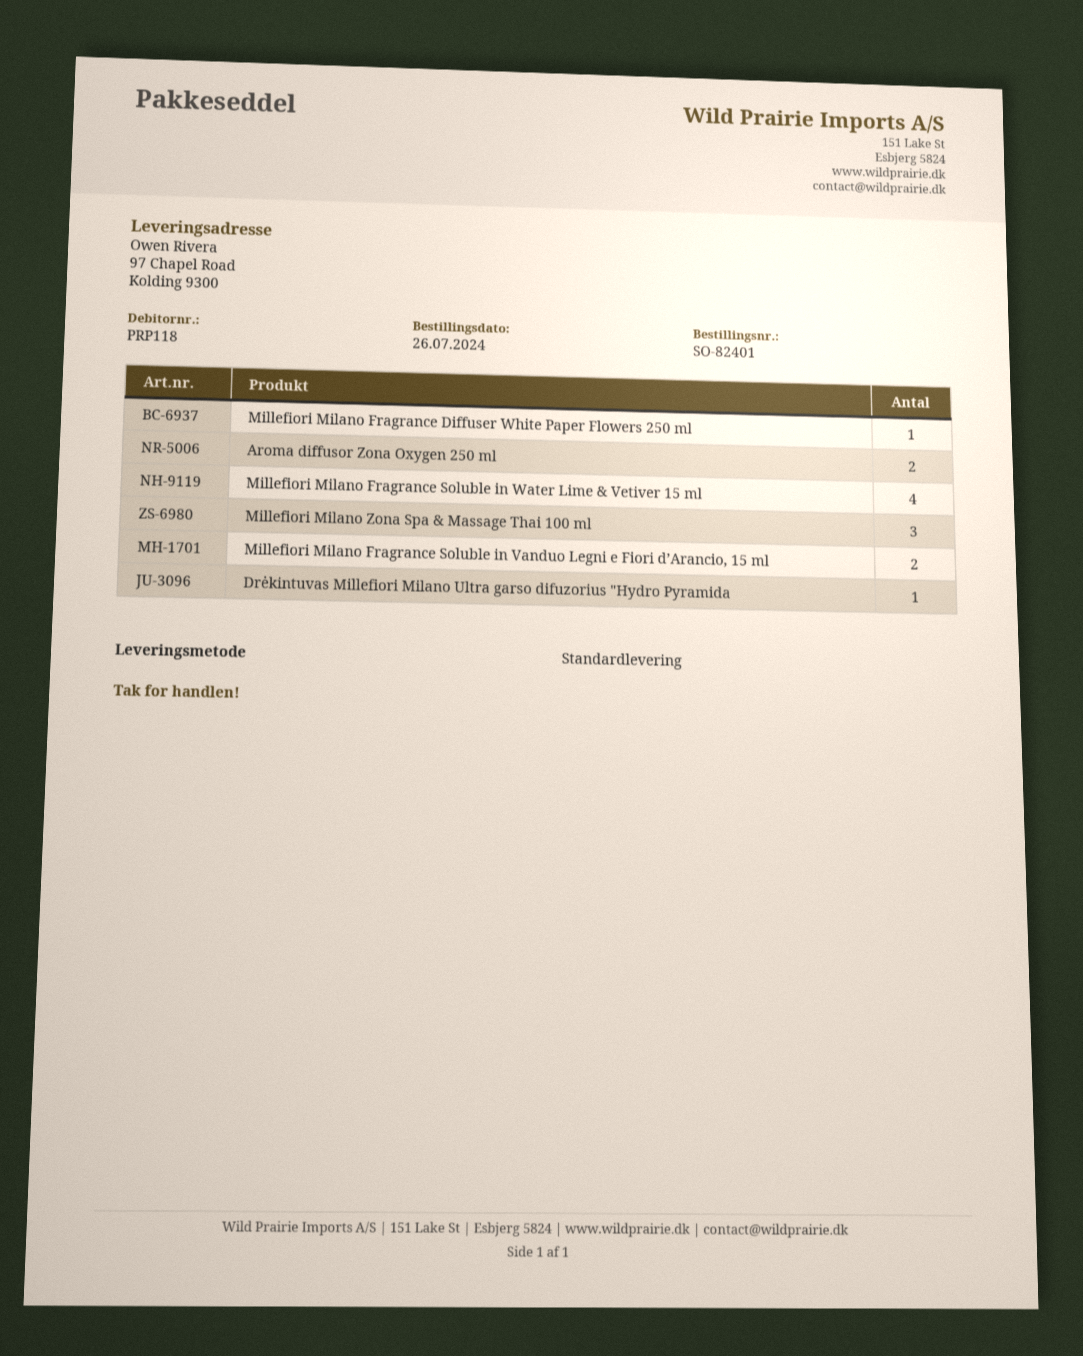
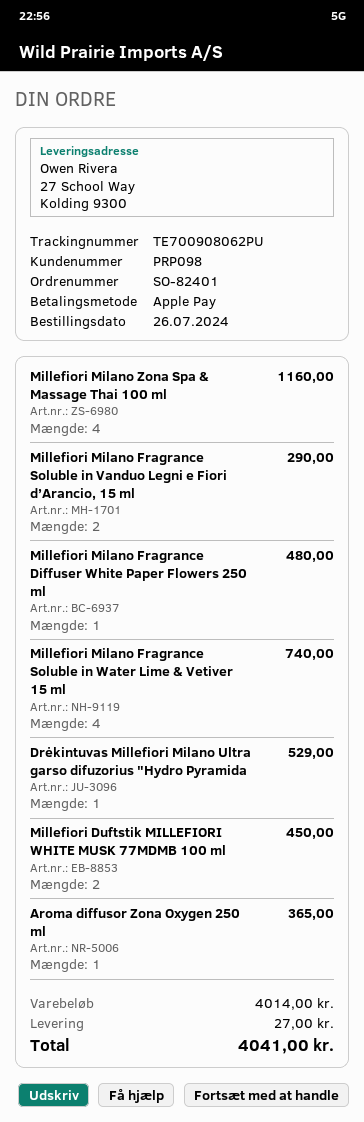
customer number: PRP118 -> PRP098
ship to: 97 Chapel Road, Kolding 9300 -> 27 School Way, Kolding 9300
Aroma diffusor Zona Oxygen 250 ml: 2 -> 1
Millefiori Milano Zona Spa & Massage Thai 100 ml: 3 -> 4
Millefiori Duftstik MILLEFIORI WHITE MUSK 77MDMB 100 ml: none -> 2

